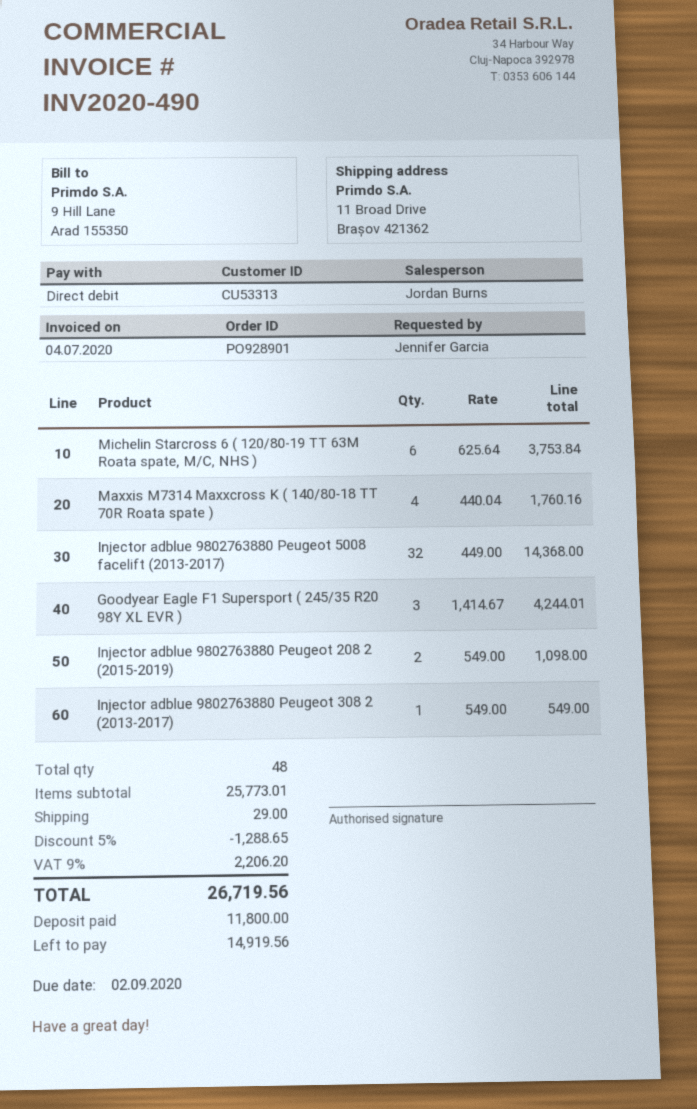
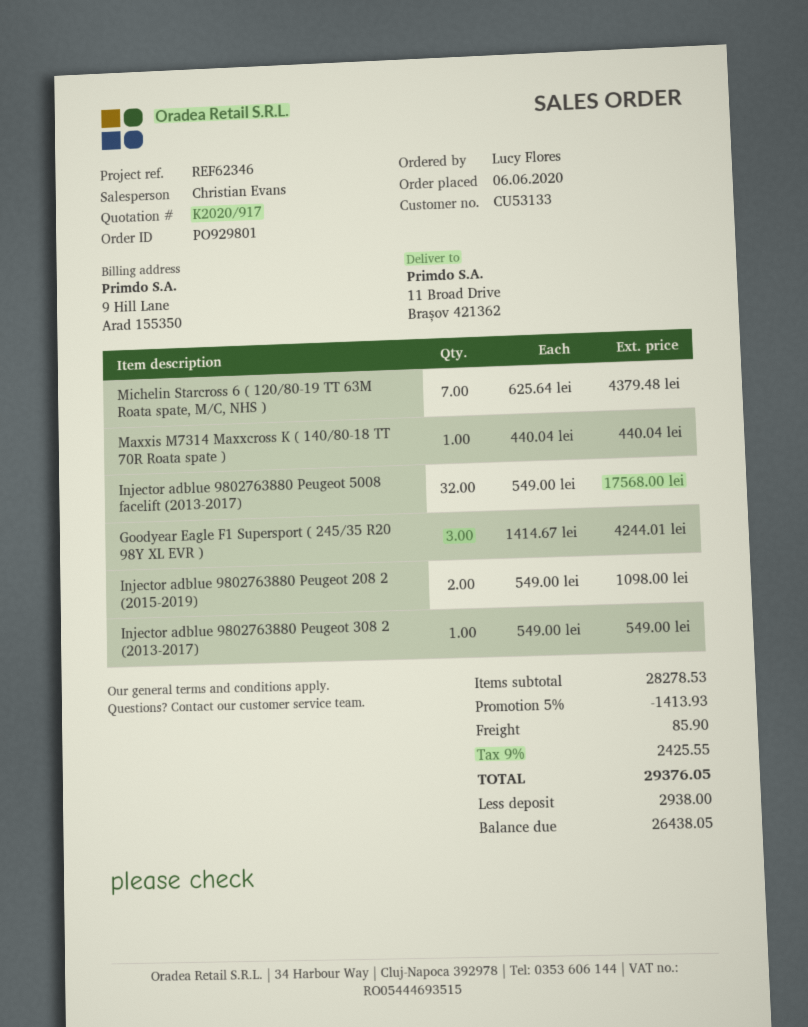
order number: PO928901 -> PO929801
customer number: CU53313 -> CU53133
ordered by: Jennifer Garcia -> Lucy Flores
sales rep: Jordan Burns -> Christian Evans
Michelin Starcross 6 ( 120/80-19 TT 63M Roata spate, M/C, NHS ): 6 x 625.64 = 3753.84 -> 7 x 625.64 = 4379.48
Maxxis M7314 Maxxcross K ( 140/80-18 TT 70R Roata spate ): 4 x 440.04 = 1760.16 -> 1 x 440.04 = 440.04
Injector adblue 9802763880 Peugeot 5008 facelift (2013-2017): 32 x 449.00 = 14368.00 -> 32 x 549.00 = 17568.00
subtotal: 25773.01 -> 28278.53
discount: 5% = 1288.65 -> 5% = 1413.93
shipping: 29.00 -> 85.90
tax: 9% = 2206.20 -> 9% = 2425.55
total: 26719.56 -> 29376.05
deposit: 11800.00 -> 2938.00
balance: 14919.56 -> 26438.05

